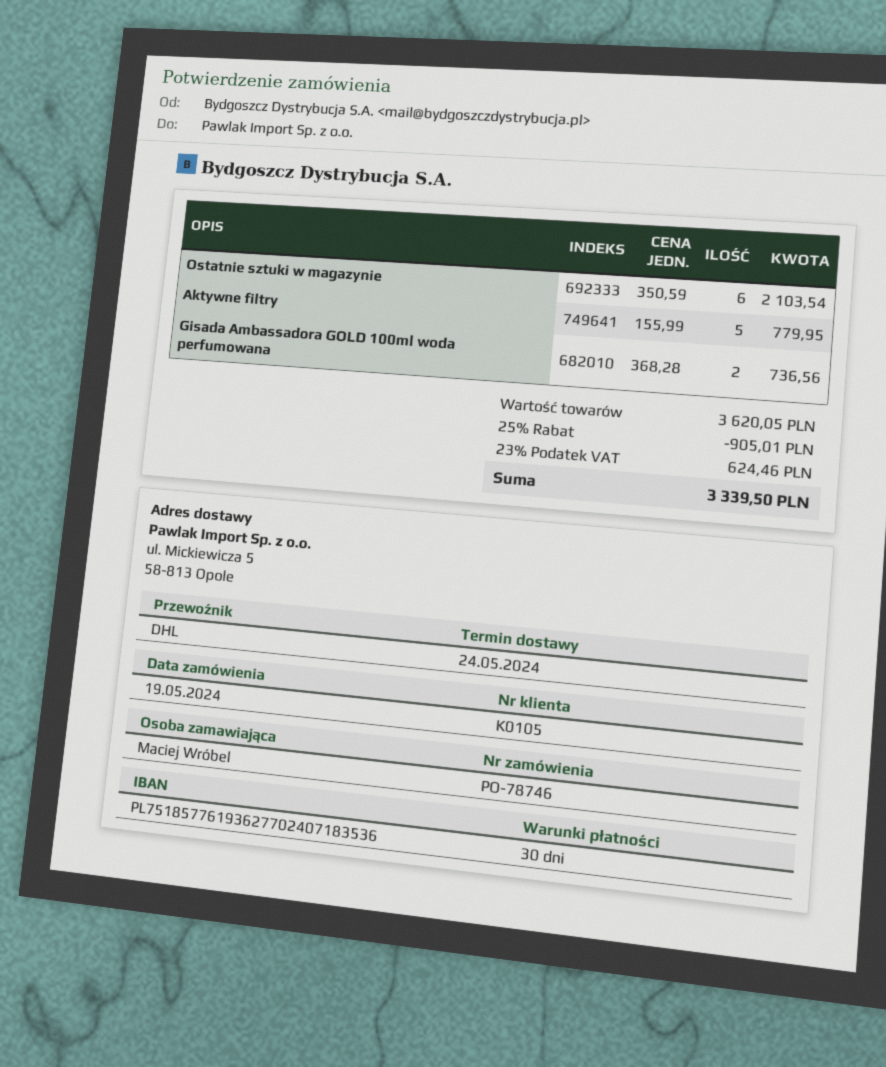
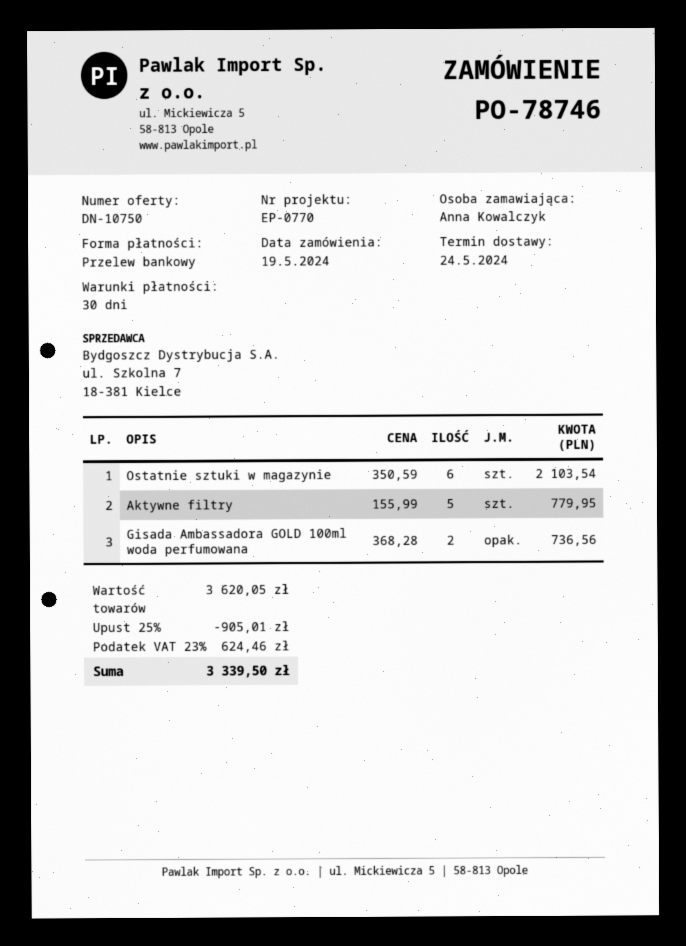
ordered by: Maciej Wróbel -> Anna Kowalczyk

